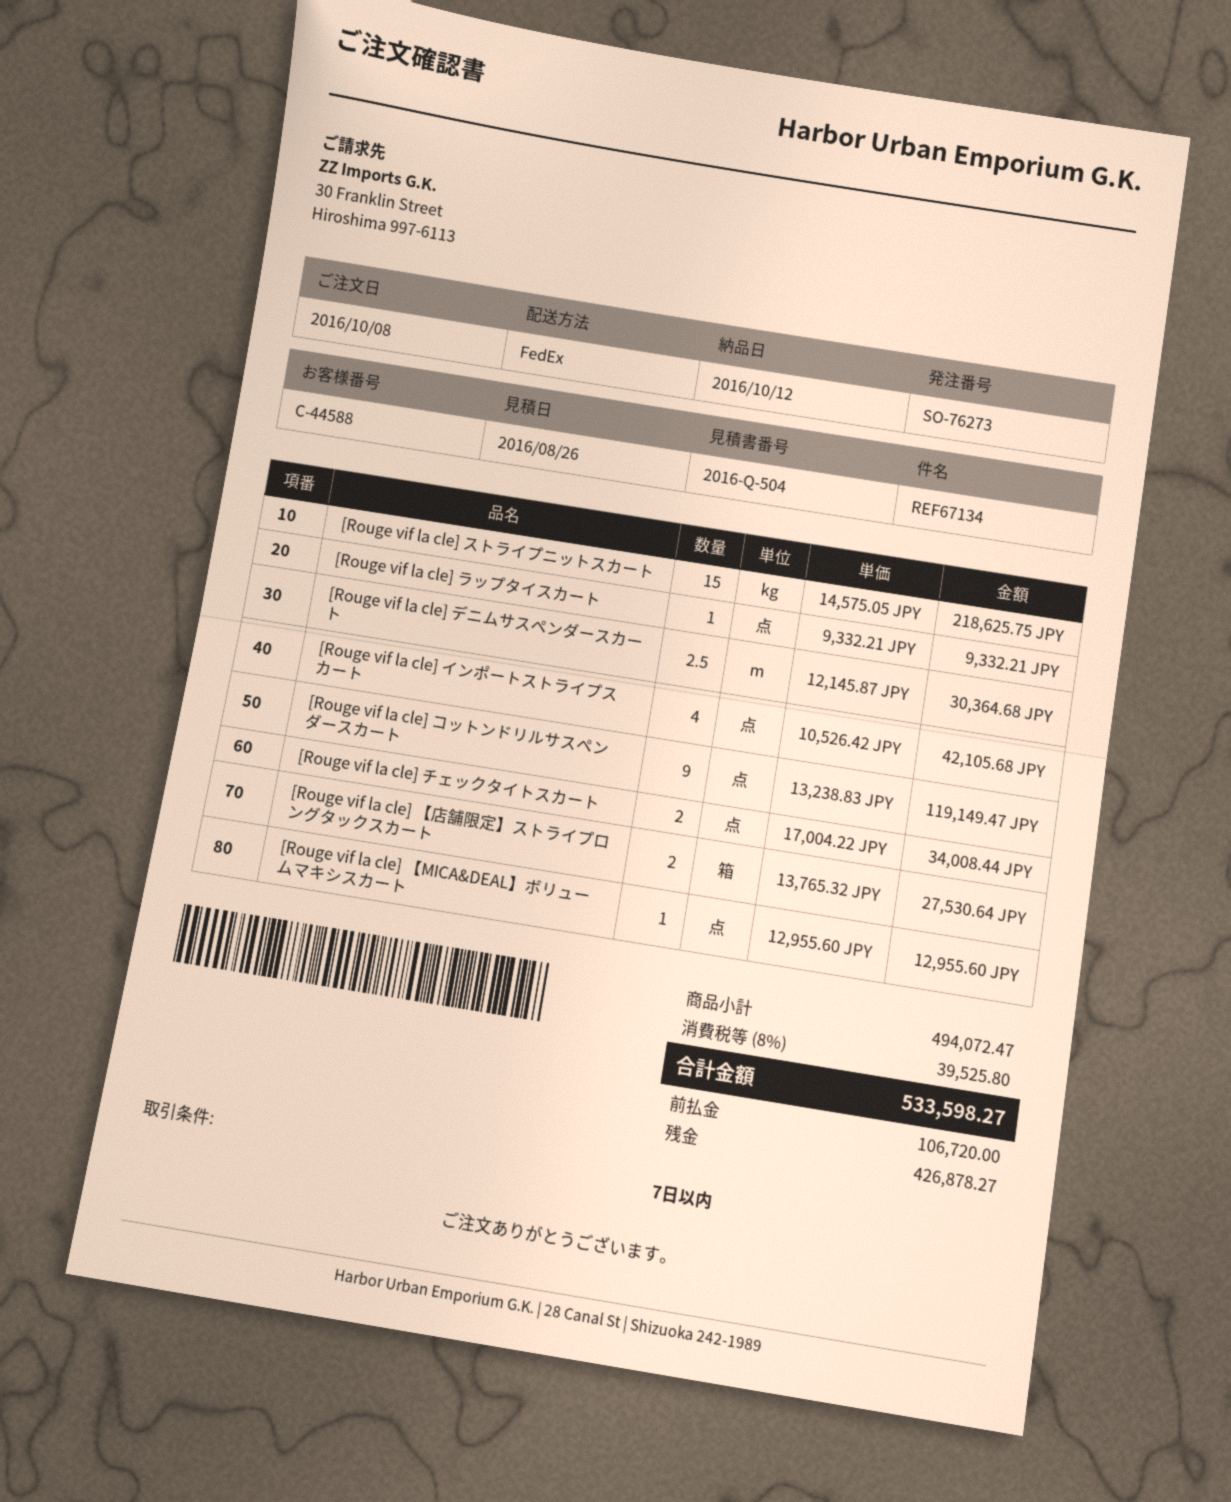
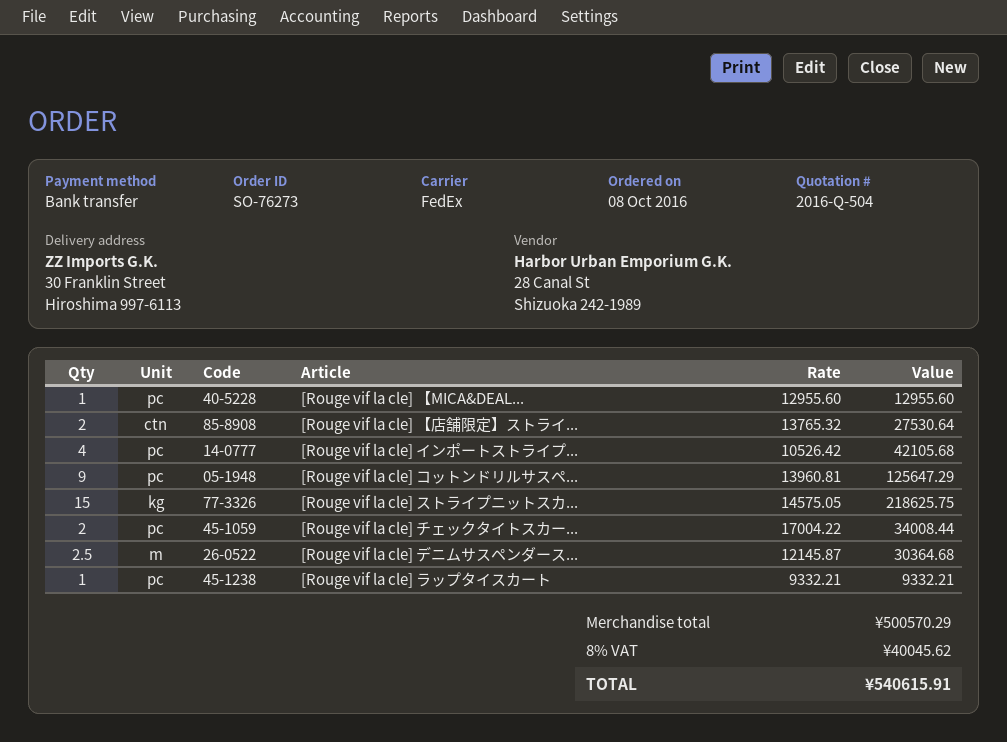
[Rouge vif la cle] コットンドリルサスペンダースカート: 9 x 13238.83 = 119149.47 -> 9 x 13960.81 = 125647.29
subtotal: 494072.47 -> 500570.29
tax: 8% = 39525.80 -> 8% = 40045.62
total: 533598.27 -> 540615.91

